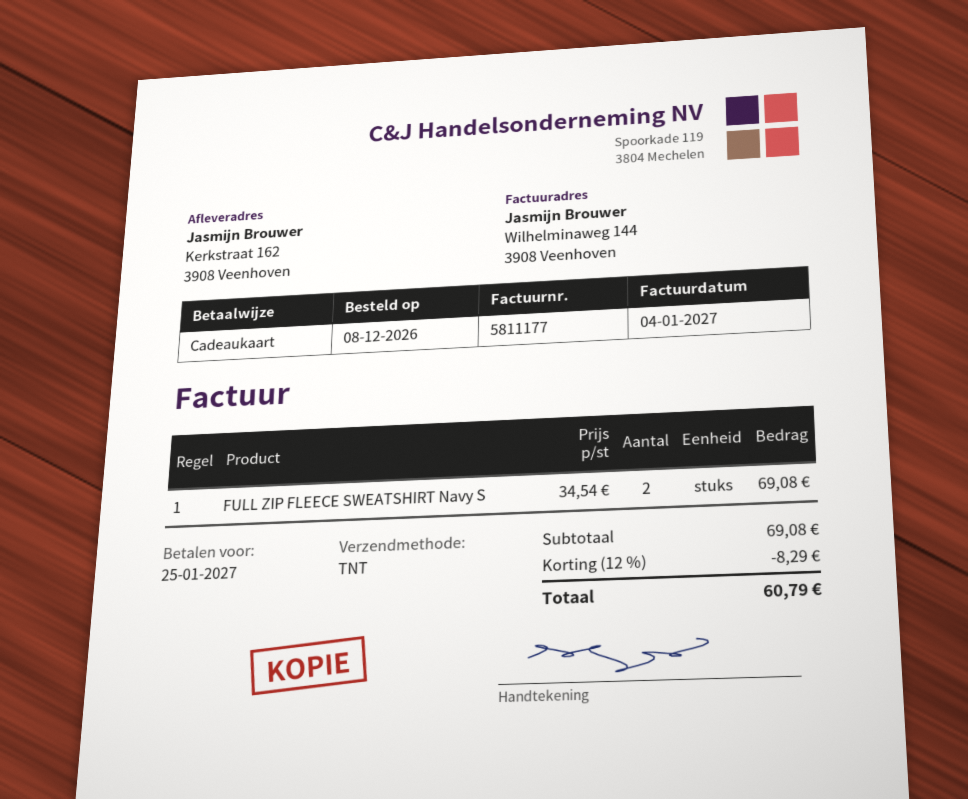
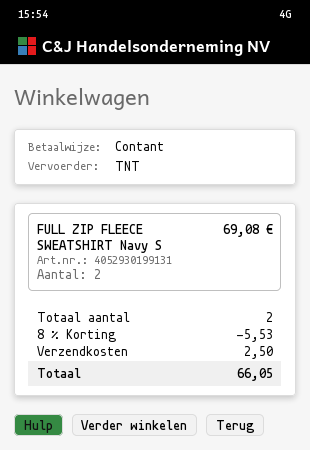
payment method: gift card -> cash
discount: 12% = 8.29 -> 8% = 5.53
shipping: none -> 2.50
total: 60.79 -> 66.05

